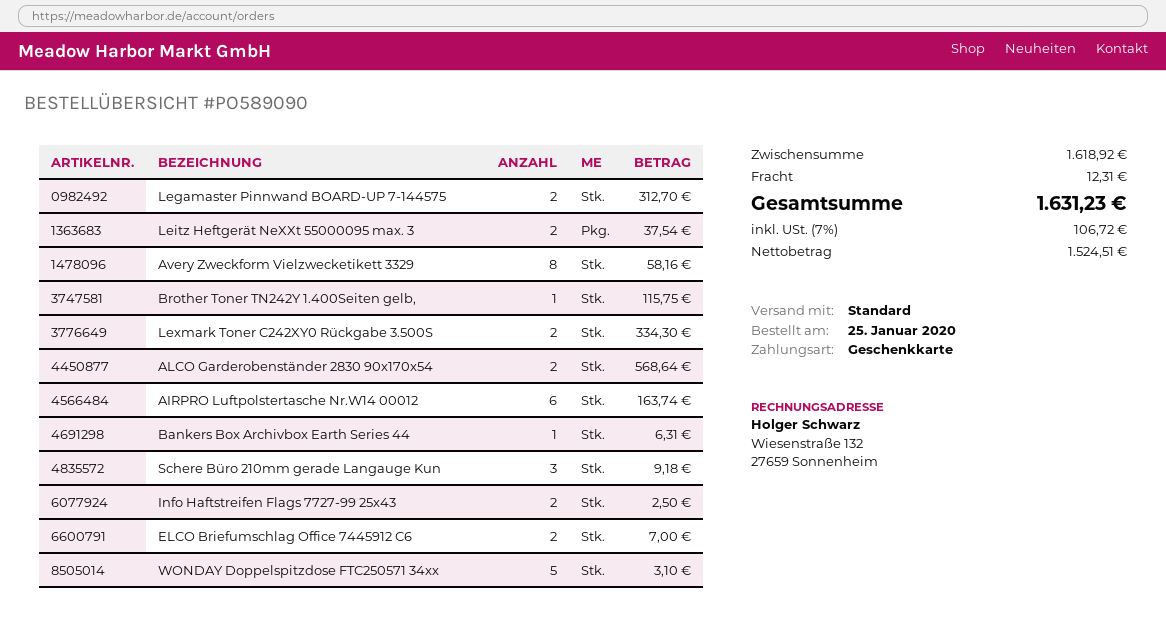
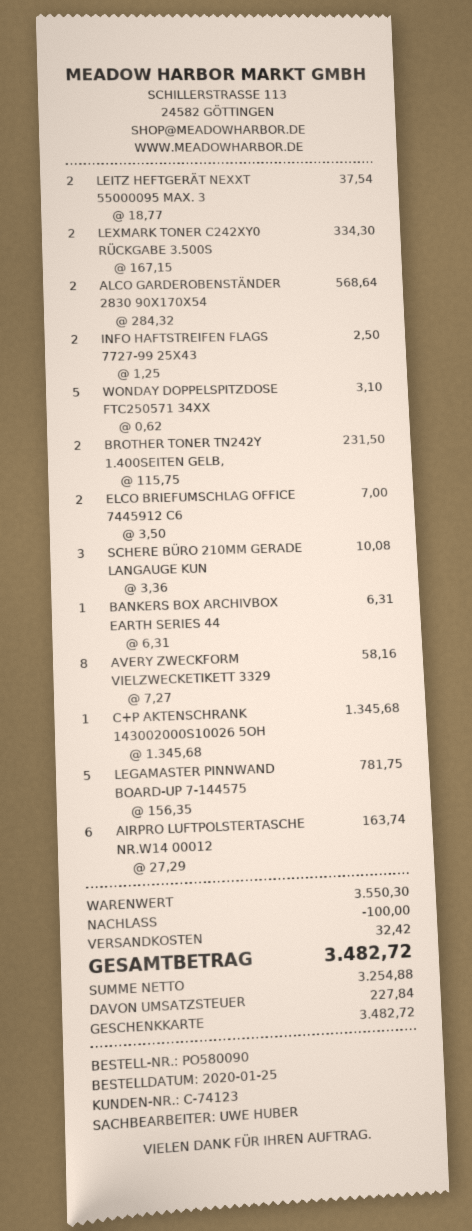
order number: PO589090 -> PO580090
Legamaster Pinnwand BOARD-UP 7-144575: 2 for 312.70 -> 5 for 781.75
Brother Toner TN242Y 1.400Seiten gelb,: 1 for 115.75 -> 2 for 231.50
Schere Büro 210mm gerade Langauge Kun: 3 for 9.18 -> 3 for 10.08
C+P AKTENSCHRANK 143002000S10026 5OH: none -> 1 for 1345.68
subtotal: 1618.92 -> 3550.30
discount: none -> 100.00
shipping: 12.31 -> 32.42
net: 1524.51 -> 3254.88
tax: 106.72 -> 227.84
total: 1631.23 -> 3482.72

